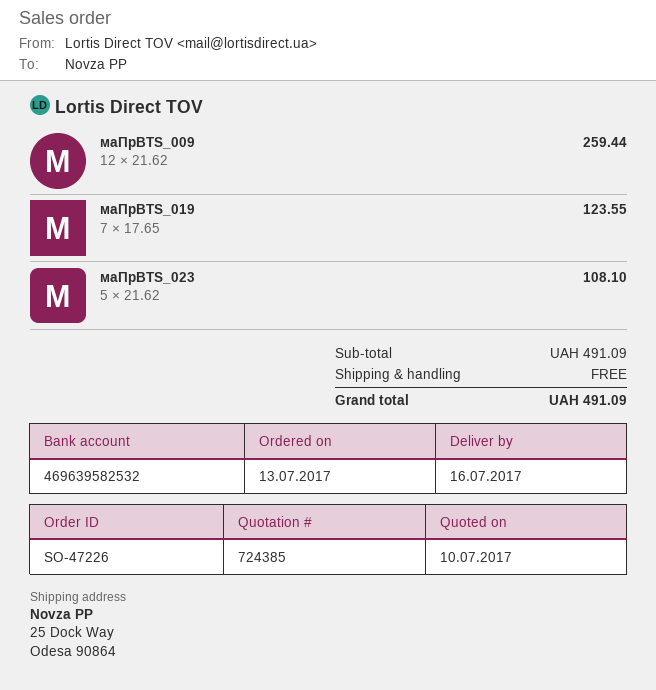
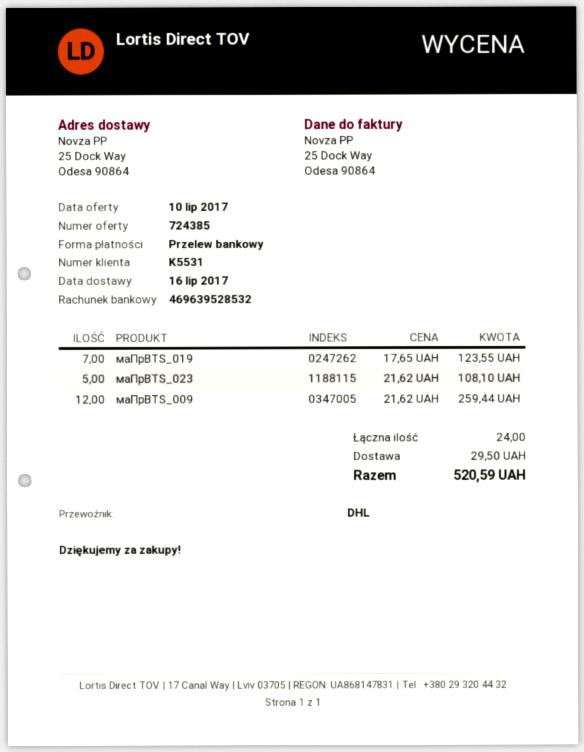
bank account: 469639582532 -> 469639528532
shipping: 0.00 -> 29.50
total: 491.09 -> 520.59

